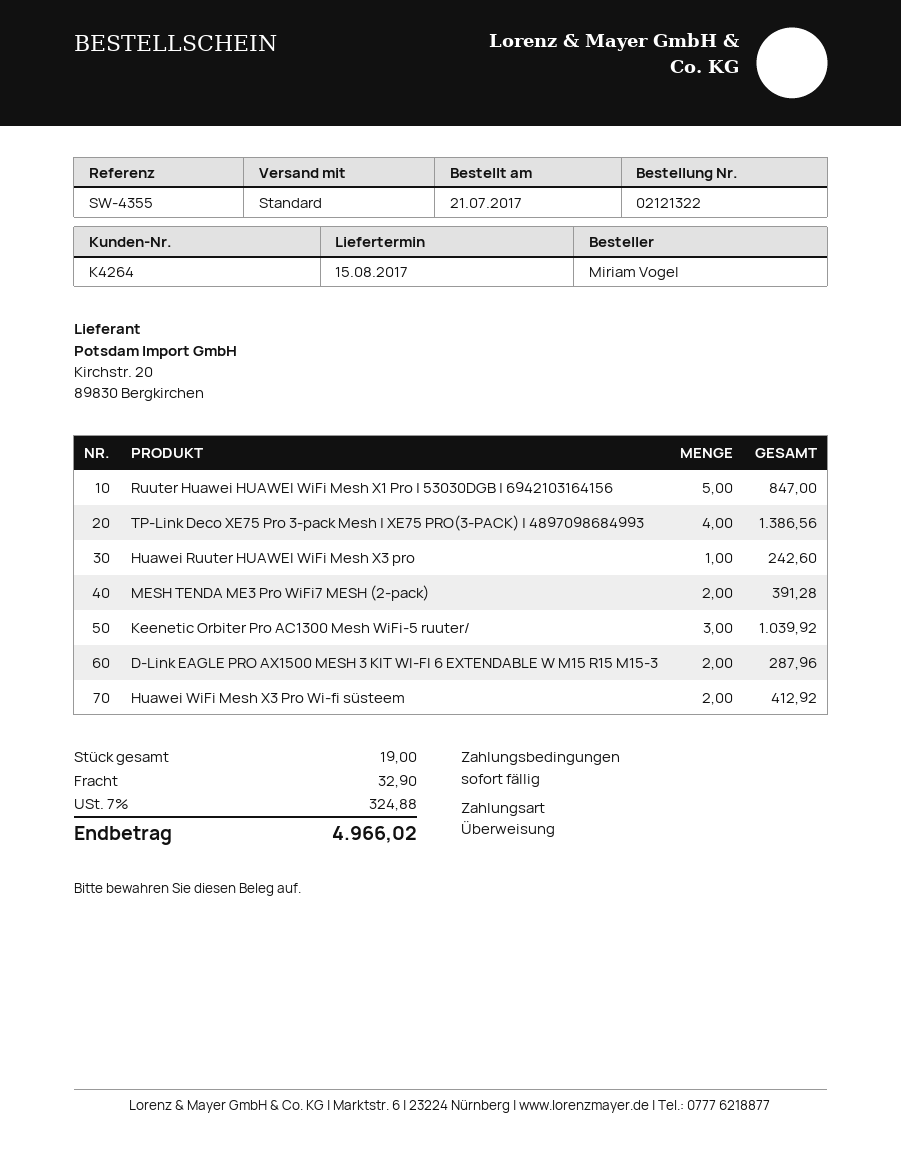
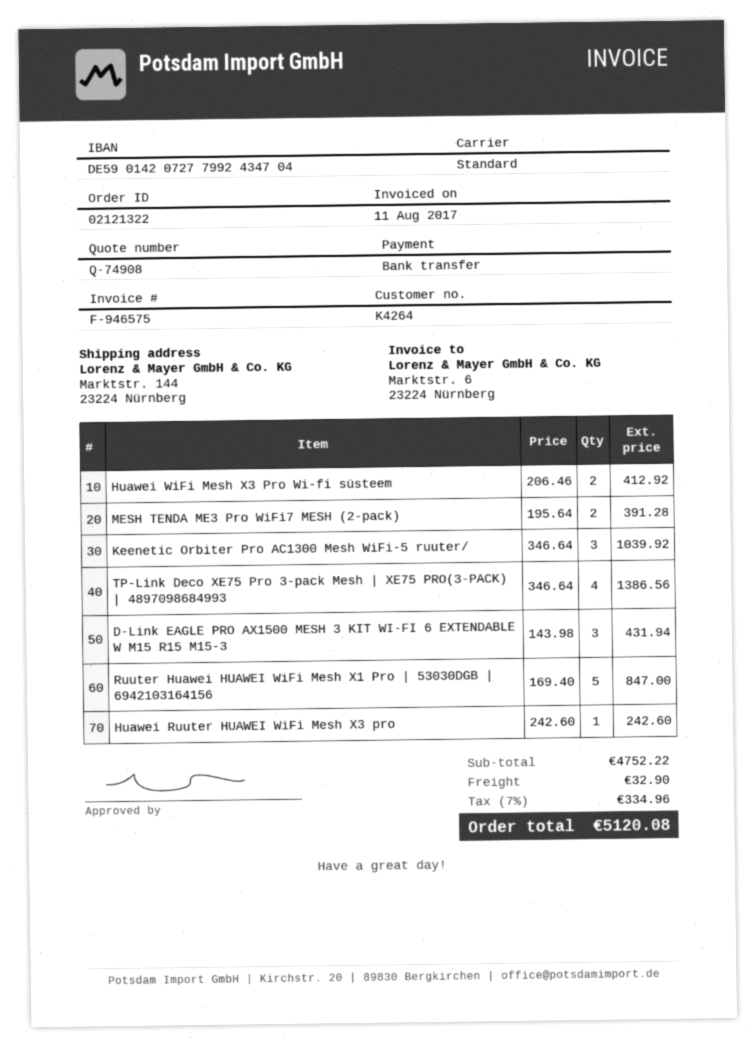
D-Link EAGLE PRO AX1500 MESH 3 KIT WI-FI 6 EXTENDABLE W M15 R15 M15-3: 2 for 287.96 -> 3 for 431.94
tax: 7% = 324.88 -> 7% = 334.96
total: 4966.02 -> 5120.08

